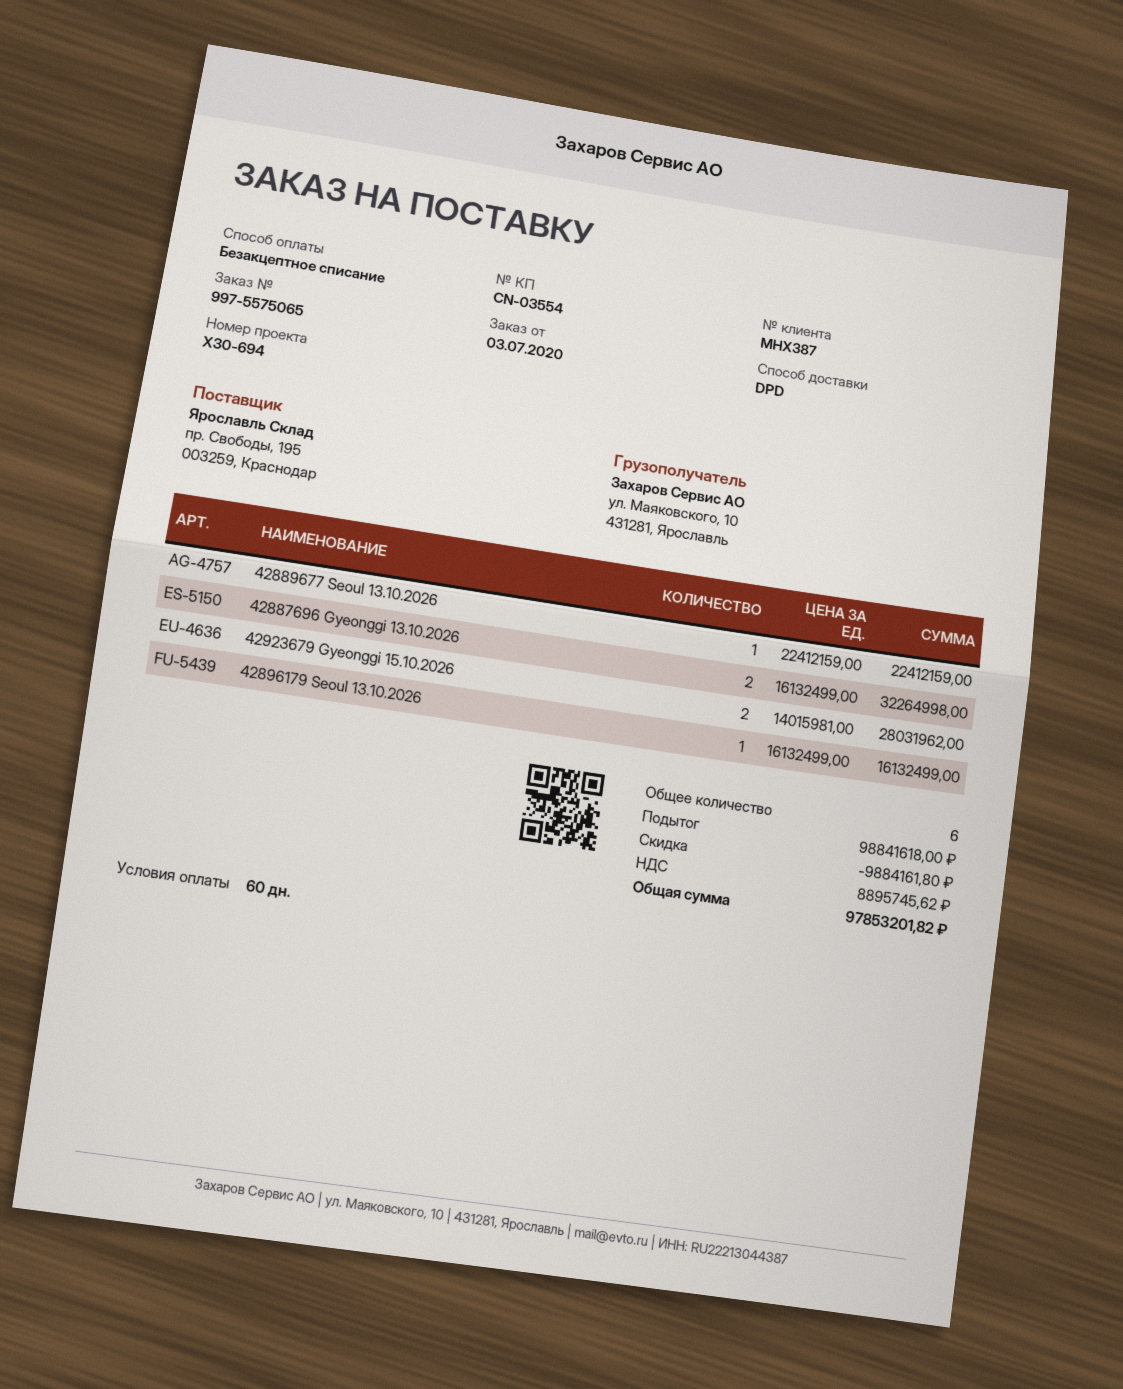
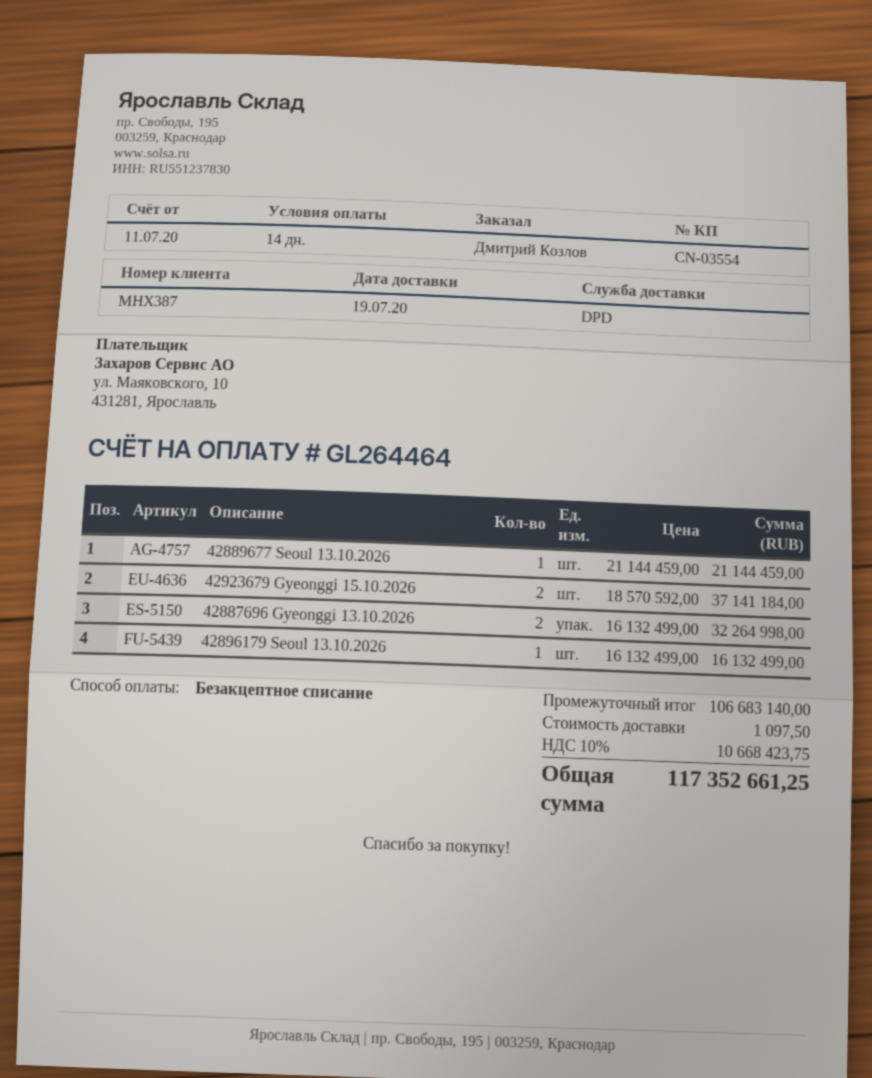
payment terms: 60 days -> 14 days
42889677 Seoul 13.10.2026: 1 x 22412159.00 = 22412159.00 -> 1 x 21144459.00 = 21144459.00
42923679 Gyeonggi 15.10.2026: 2 x 14015981.00 = 28031962.00 -> 2 x 18570592.00 = 37141184.00
subtotal: 98841618.00 -> 106683140.00
discount: 9884161.80 -> none
shipping: none -> 1097.50
tax: 8895745.62 -> 10668423.75
total: 97853201.82 -> 117352661.25

